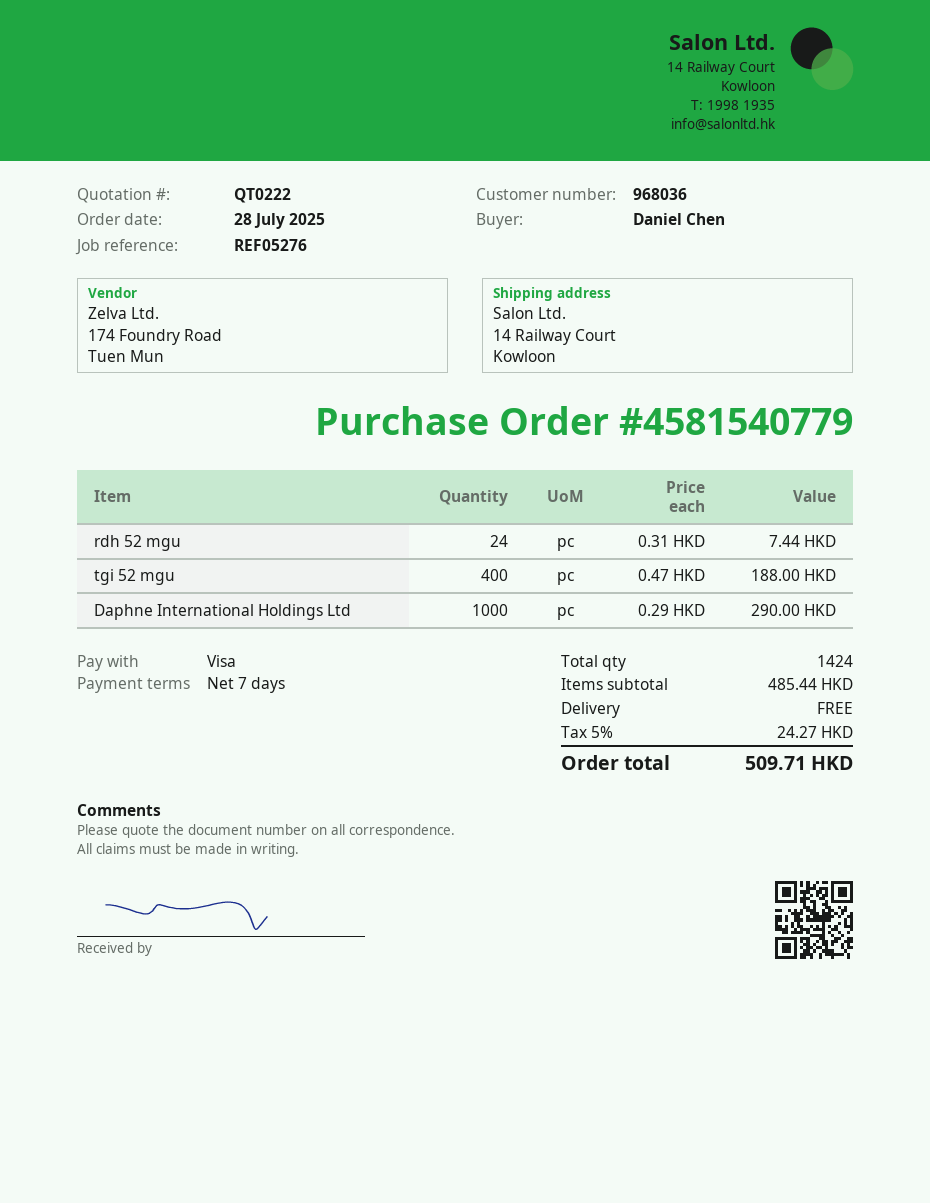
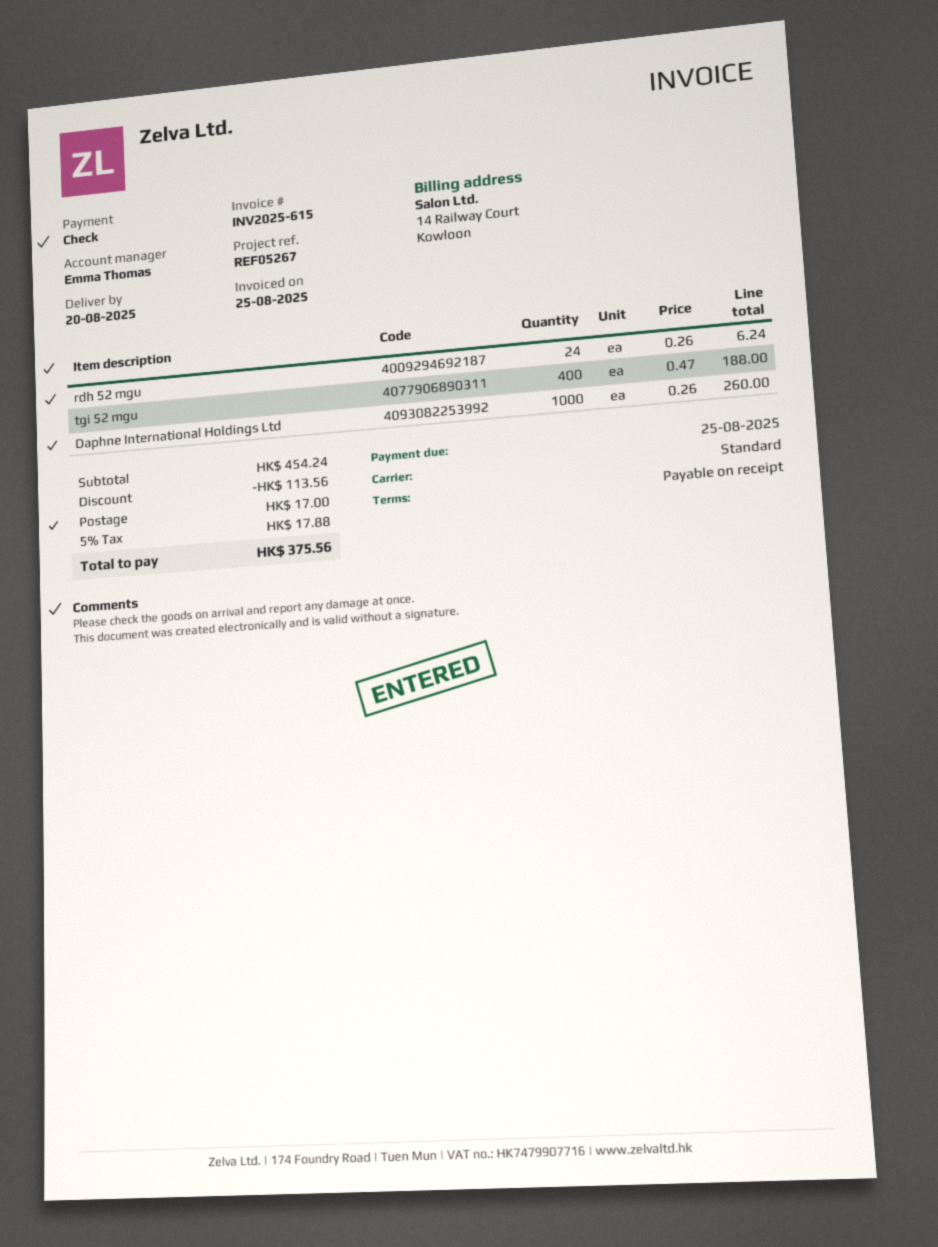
payment terms: 7 days -> on receipt
reference: REF05276 -> REF05267
payment method: Visa -> cheque
rdh 52 mgu: 24 x 0.31 = 7.44 -> 24 x 0.26 = 6.24
Daphne International Holdings Ltd: 1000 x 0.29 = 290.00 -> 1000 x 0.26 = 260.00
subtotal: 485.44 -> 454.24
discount: none -> 113.56
shipping: 0.00 -> 17.00
tax: 5% = 24.27 -> 5% = 17.88
total: 509.71 -> 375.56

